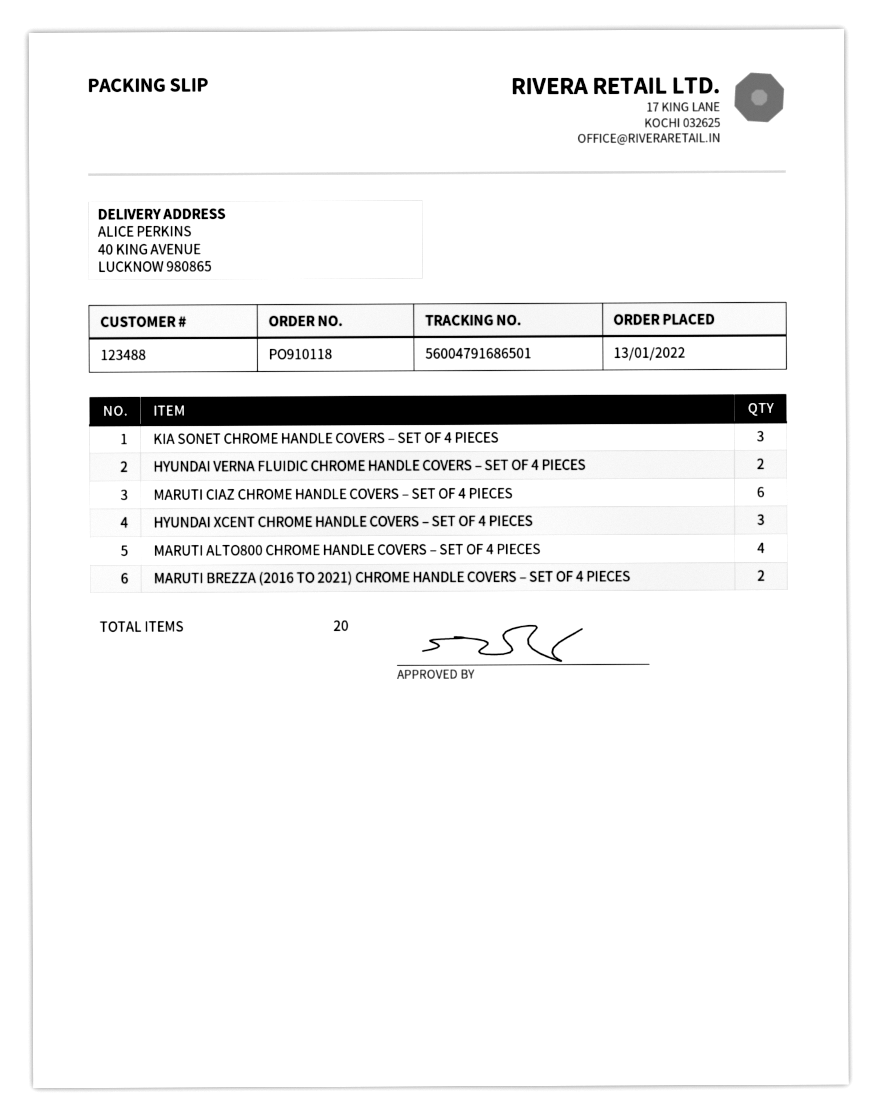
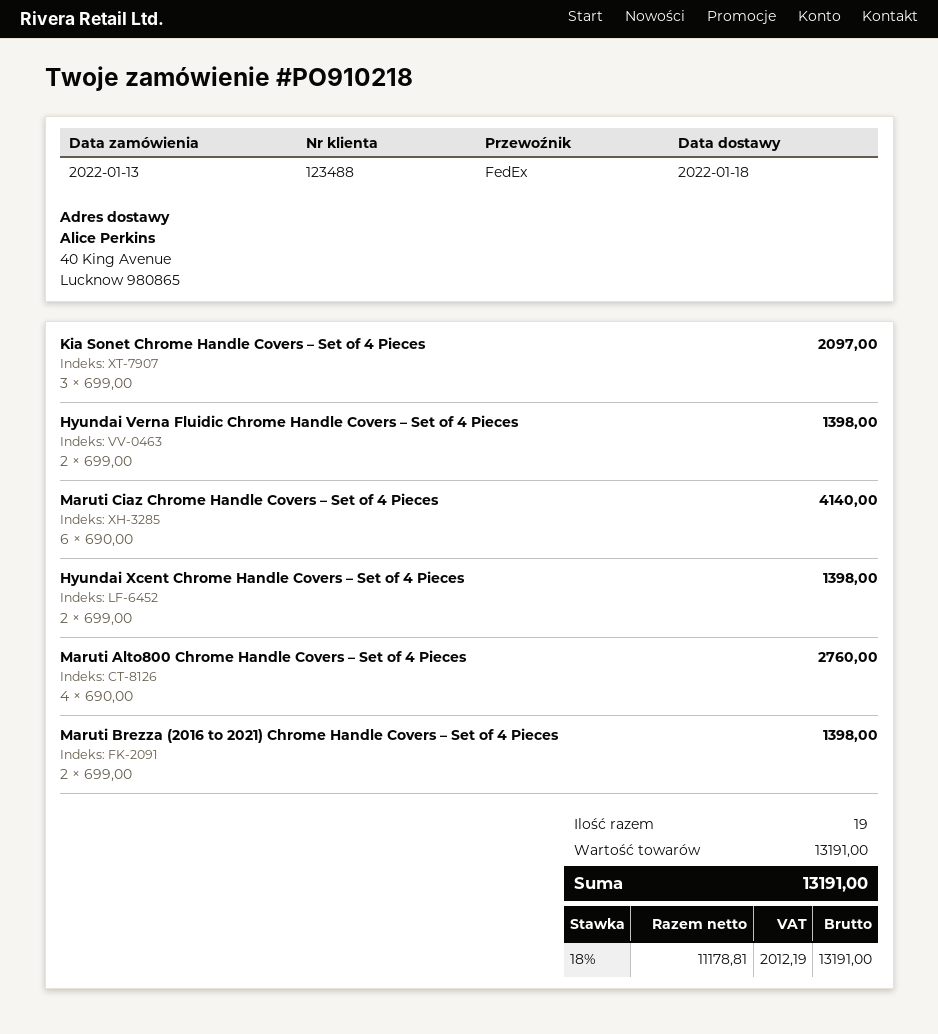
order number: PO910118 -> PO910218
HYUNDAI XCENT CHROME HANDLE COVERS – SET OF 4 PIECES: 3 -> 2
total quantity: 20 -> 19

